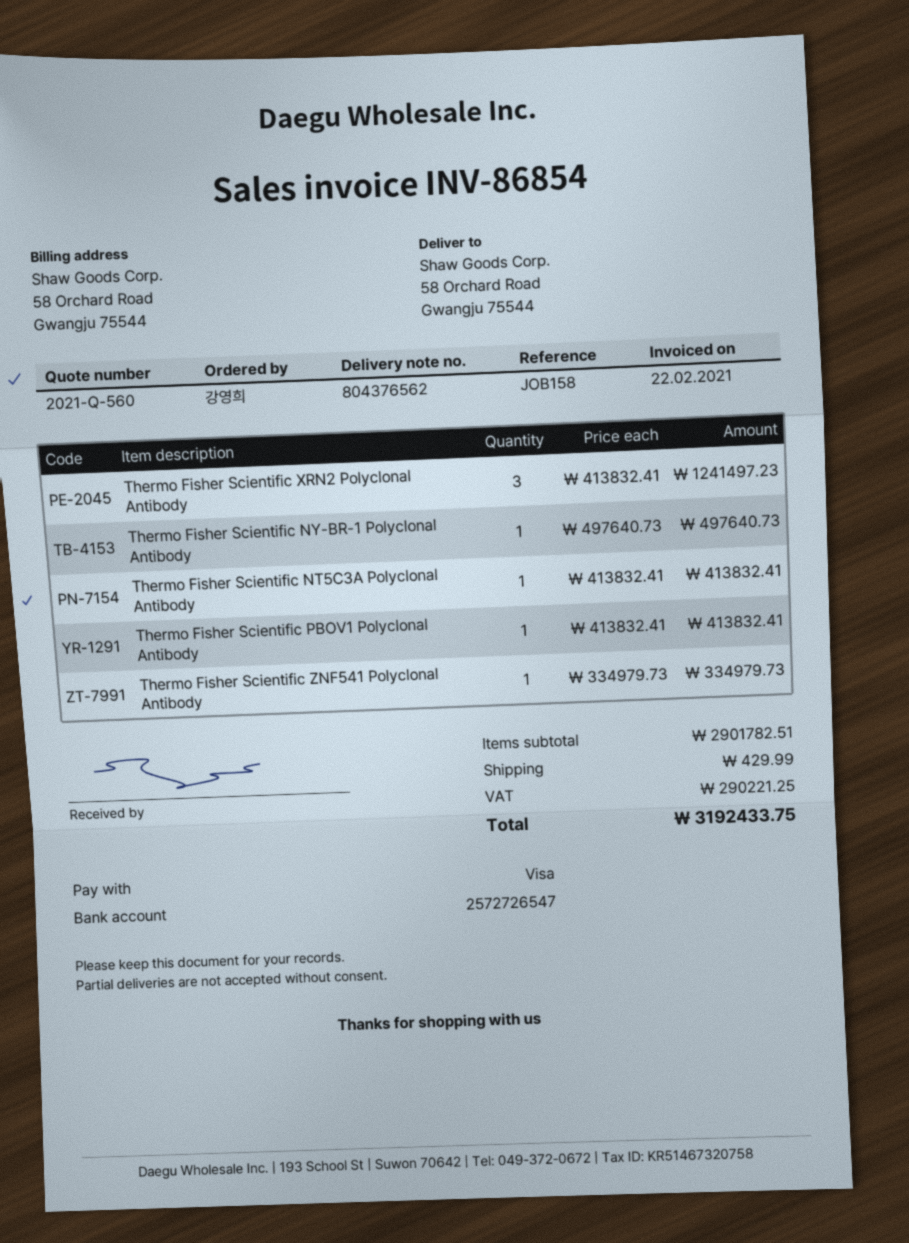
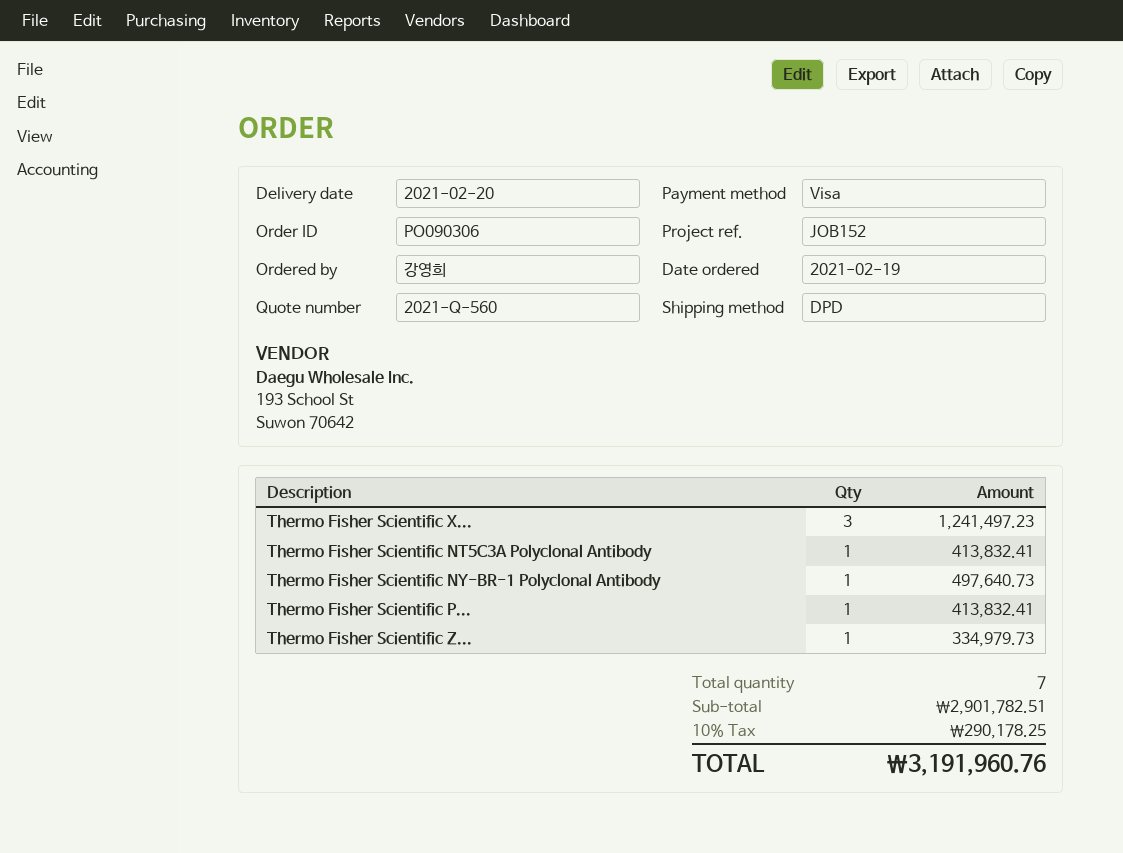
reference: JOB158 -> JOB152
shipping: 429.99 -> none
tax: 290221.25 -> 290178.25
total: 3192433.75 -> 3191960.76

